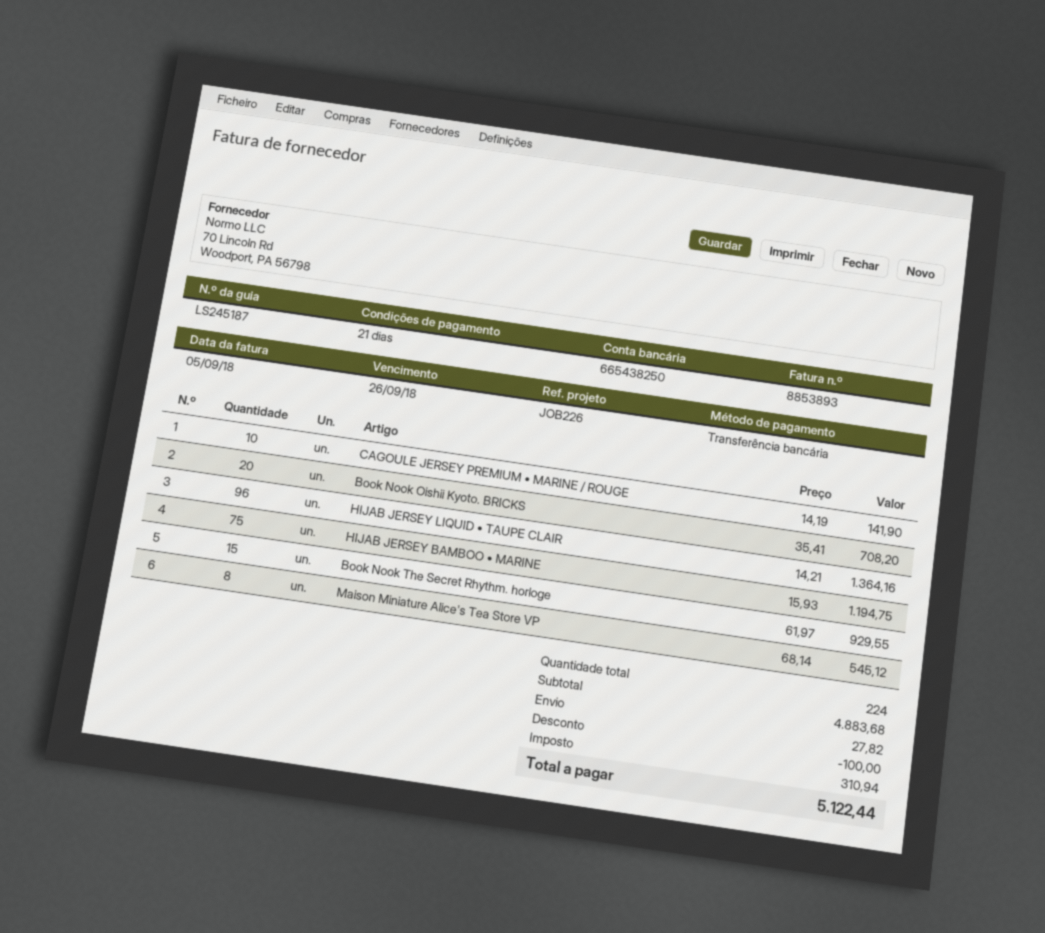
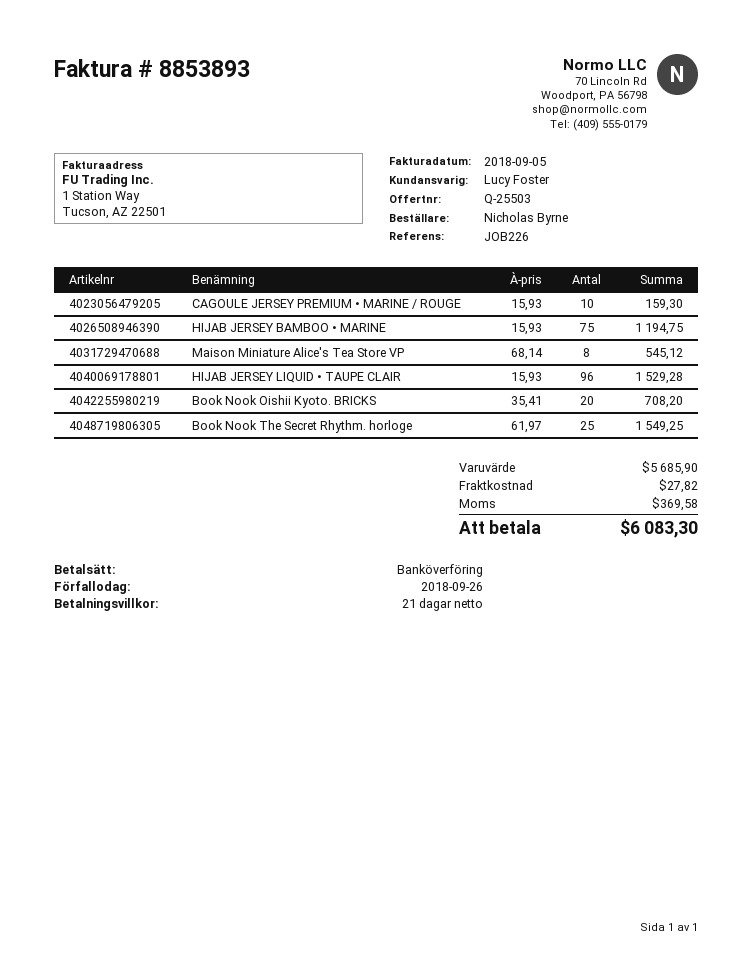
CAGOULE JERSEY PREMIUM • MARINE / ROUGE: 10 x 14.19 = 141.90 -> 10 x 15.93 = 159.30
HIJAB JERSEY LIQUID • TAUPE CLAIR: 96 x 14.21 = 1364.16 -> 96 x 15.93 = 1529.28
Book Nook The Secret Rhythm. horloge: 15 x 61.97 = 929.55 -> 25 x 61.97 = 1549.25
subtotal: 4883.68 -> 5685.90
discount: 100.00 -> none
tax: 310.94 -> 369.58
total: 5122.44 -> 6083.30

